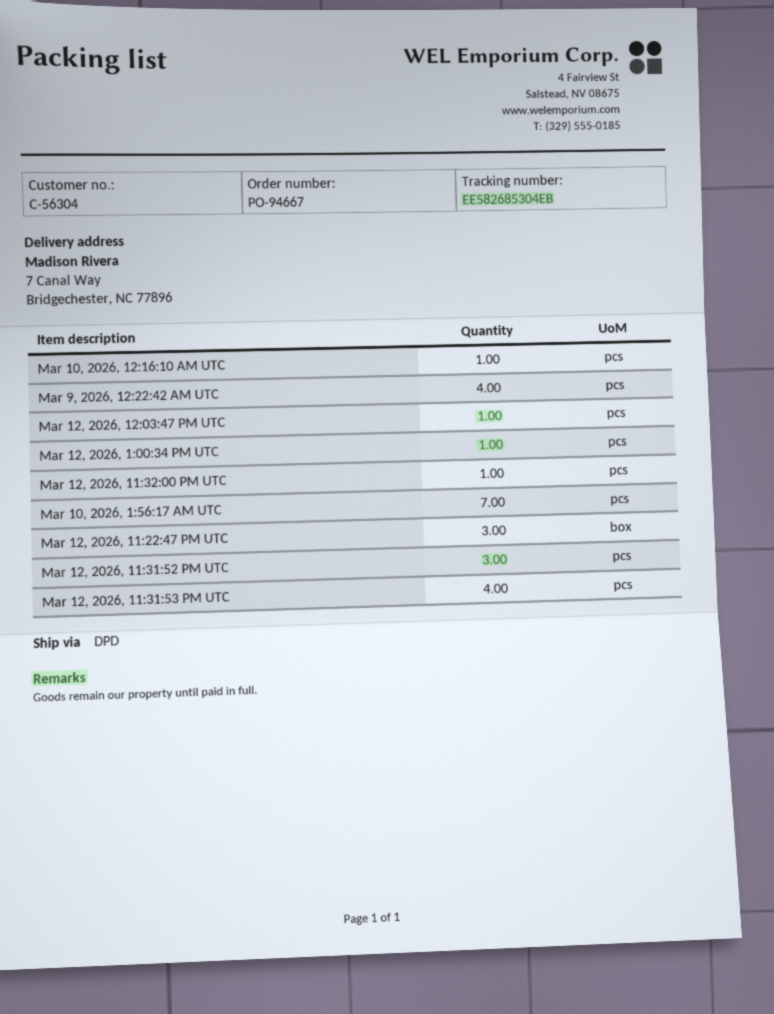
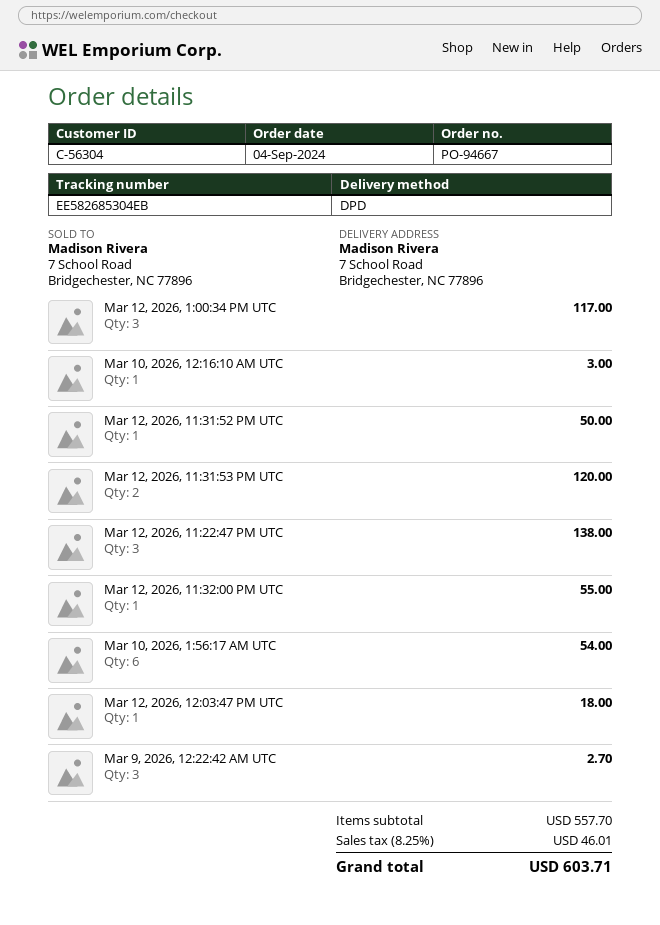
ship to: 7 Canal Way, Bridgechester, NC 77896 -> 7 School Road, Bridgechester, NC 77896
Mar 9, 2026, 12:22:42 AM UTC: 4 -> 3
Mar 12, 2026, 1:00:34 PM UTC: 1 -> 3
Mar 10, 2026, 1:56:17 AM UTC: 7 -> 6
Mar 12, 2026, 11:31:52 PM UTC: 3 -> 1
Mar 12, 2026, 11:31:53 PM UTC: 4 -> 2

